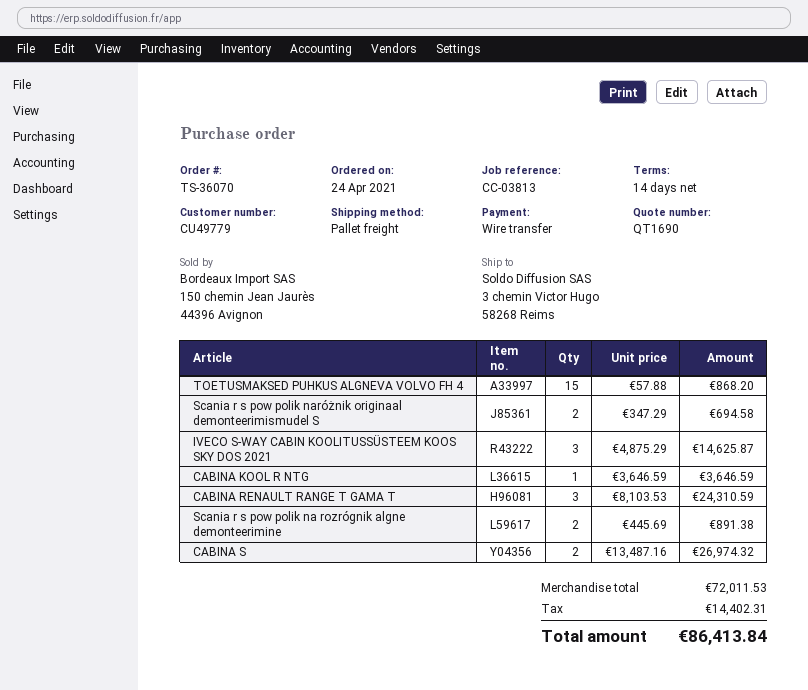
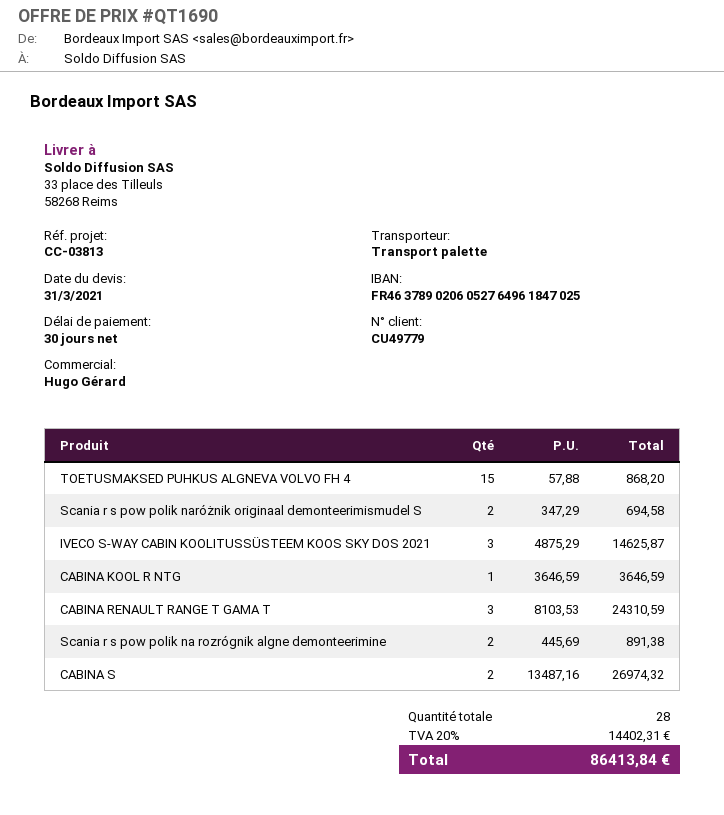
payment terms: 14 days -> 30 days
ship to: 3 chemin Victor Hugo, 58268 Reims -> 33 place des Tilleuls, 58268 Reims

